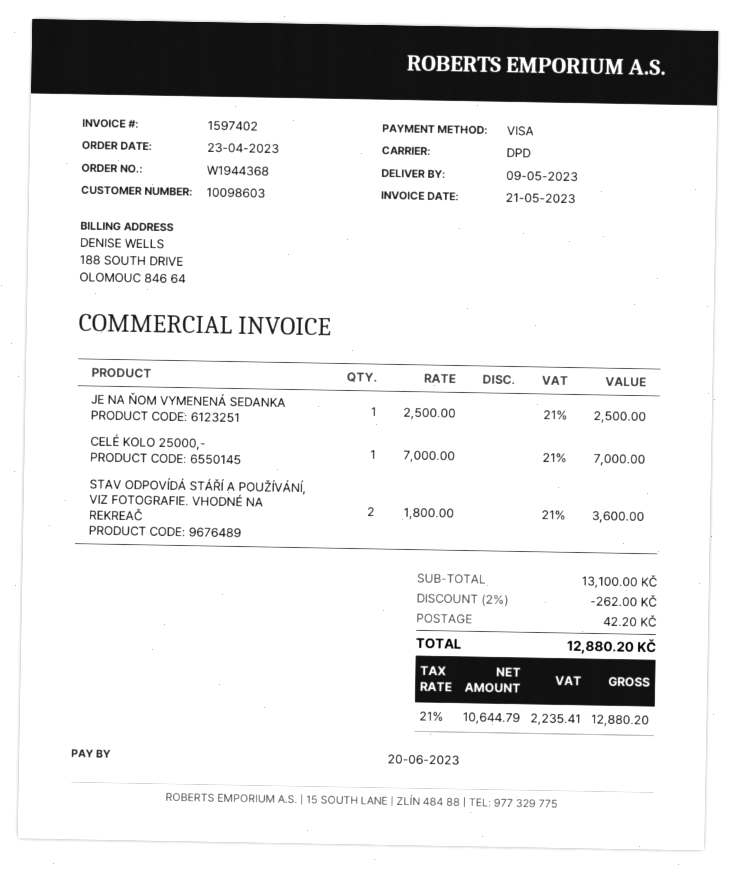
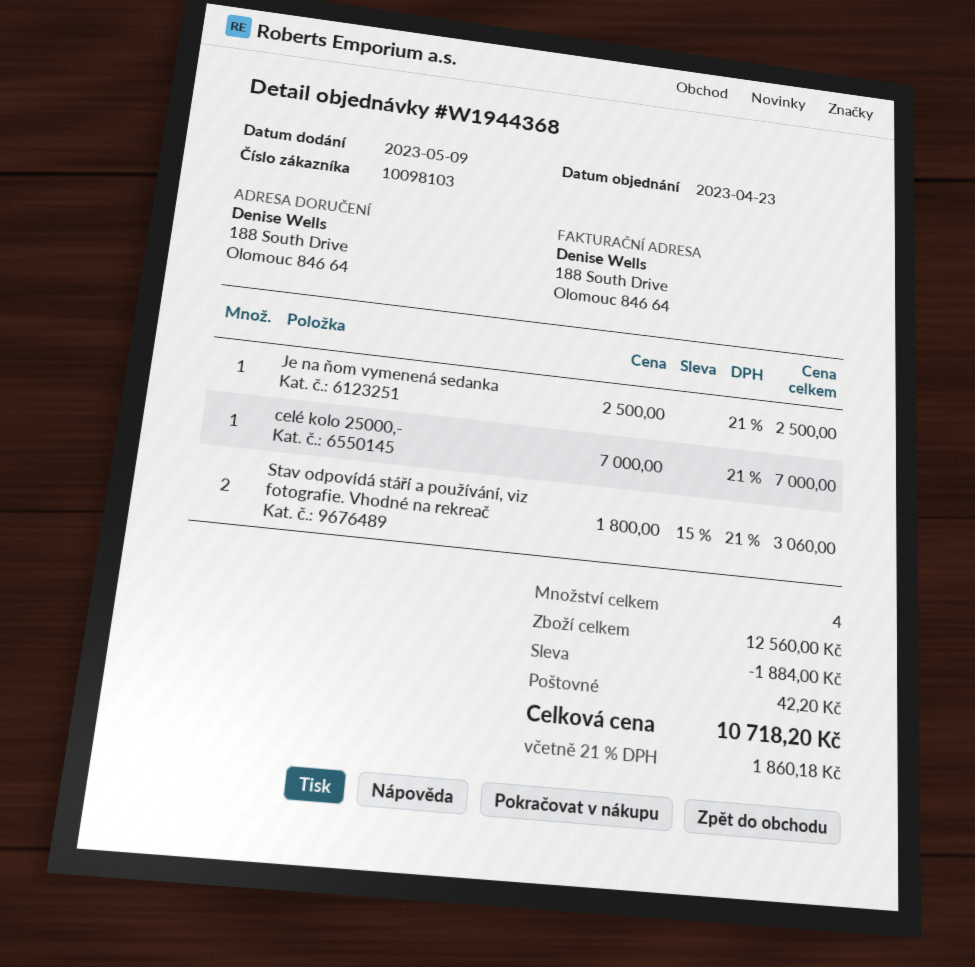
customer number: 10098603 -> 10098103
STAV ODPOVÍDÁ STÁŘÍ A POUŽÍVÁNÍ, VIZ FOTOGRAFIE. VHODNÉ NA REKREAČ: 2 x 1800.00 = 3600.00 -> 2 x 1800.00 - 15% = 3060.00
subtotal: 13100.00 -> 12560.00
discount: 262.00 -> 1884.00
tax: 21% = 2235.41 -> 21% = 1860.18
total: 12880.20 -> 10718.20

